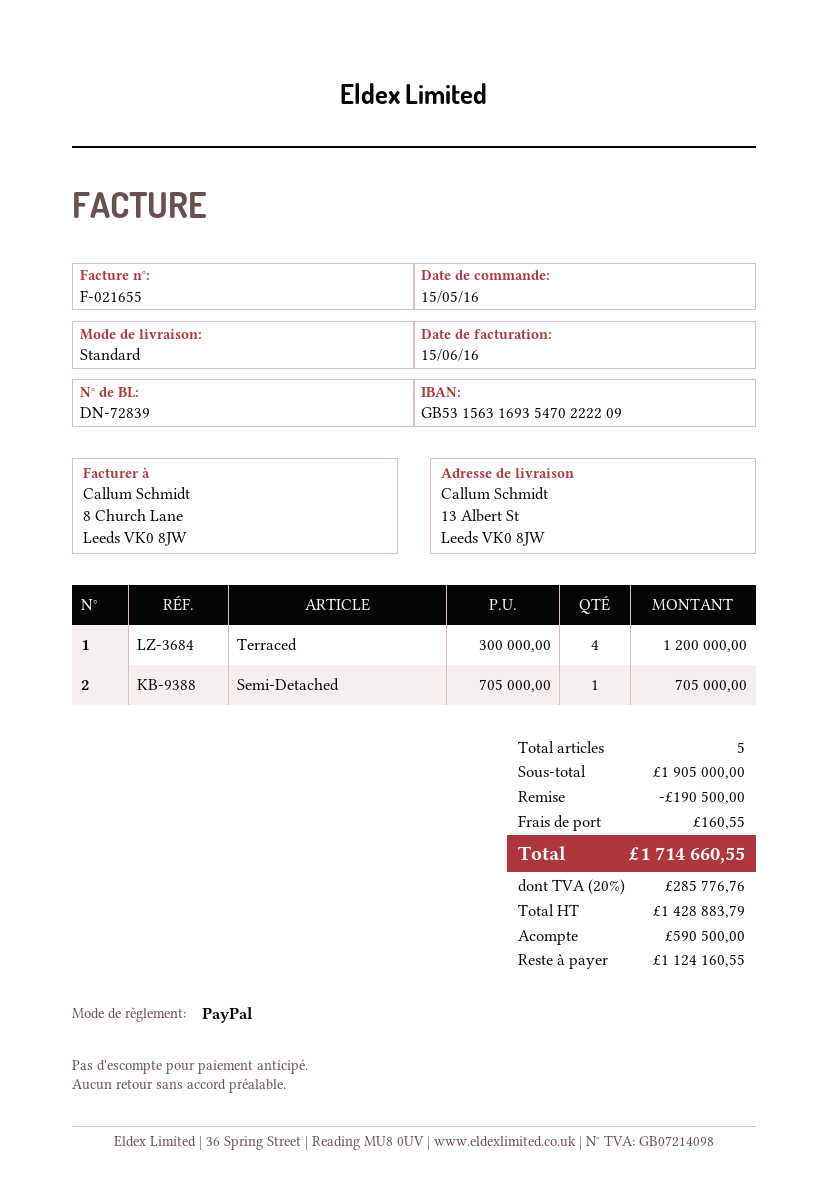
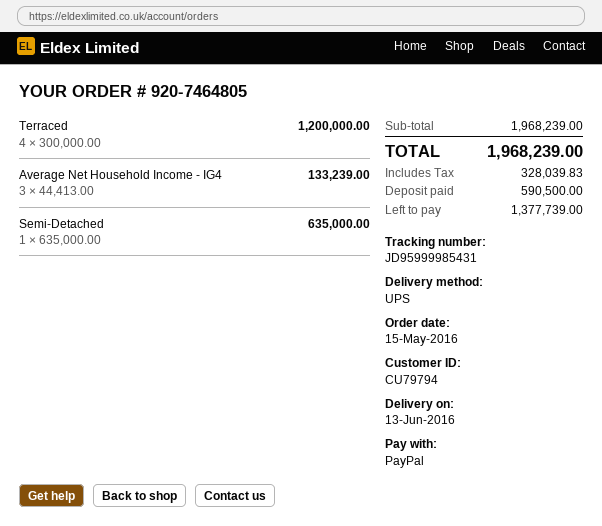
shipping method: standard -> UPS
Semi-Detached: 1 x 705000.00 = 705000.00 -> 1 x 635000.00 = 635000.00
Average Net Household Income - IG4: none -> 3 x 44413.00 = 133239.00
subtotal: 1905000.00 -> 1968239.00
discount: 190500.00 -> none
shipping: 160.55 -> none
tax: 285776.76 -> 328039.83
total: 1714660.55 -> 1968239.00
balance: 1124160.55 -> 1377739.00

